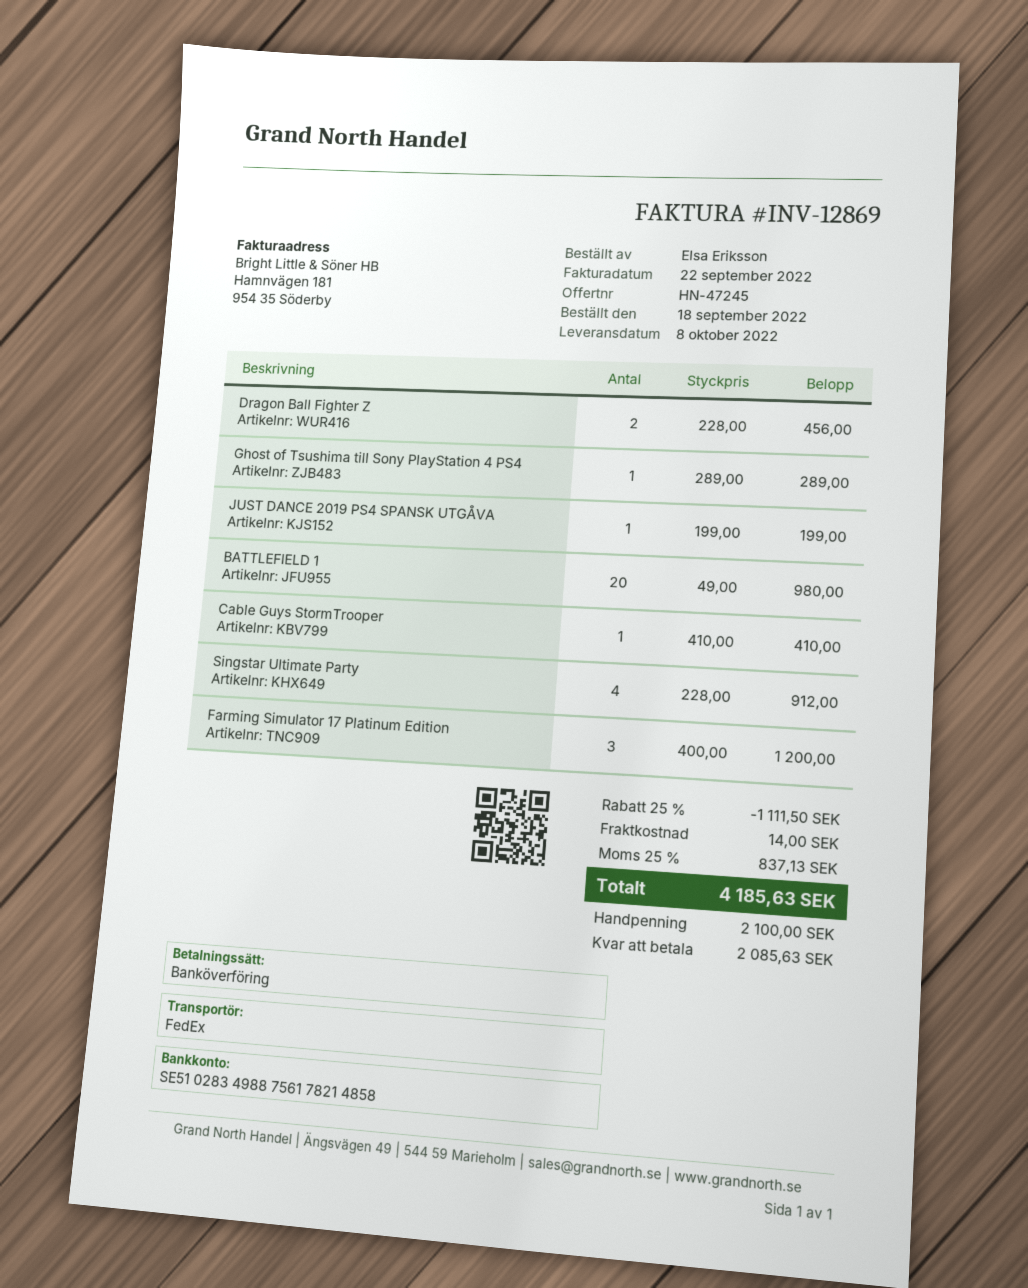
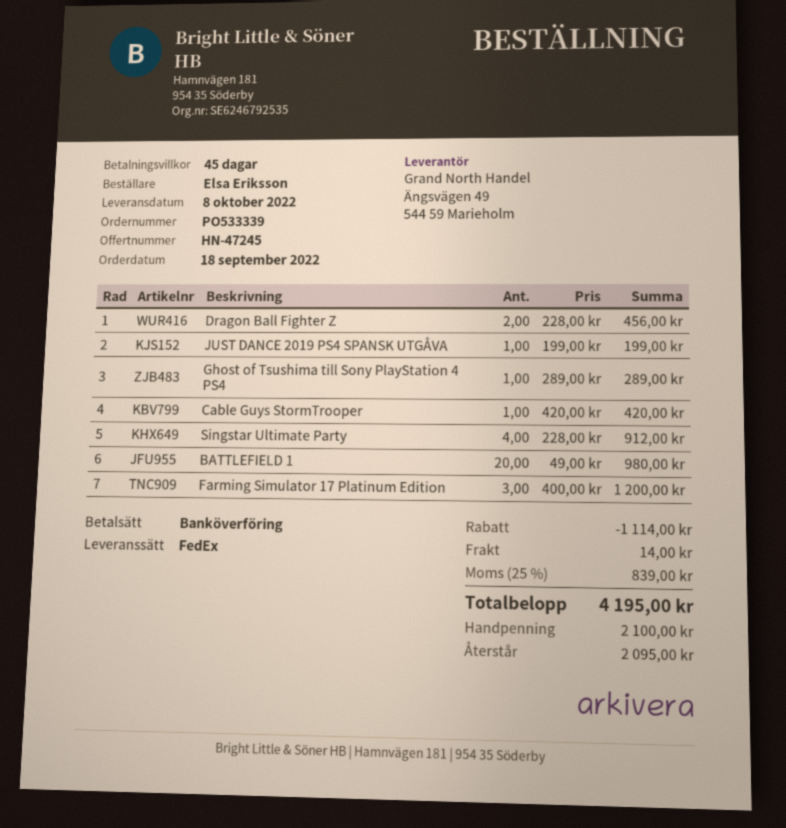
Cable Guys StormTrooper: 1 x 410.00 = 410.00 -> 1 x 420.00 = 420.00
discount: 1111.50 -> 1114.00
tax: 25% = 837.13 -> 25% = 839.00
total: 4185.63 -> 4195.00
balance: 2085.63 -> 2095.00

